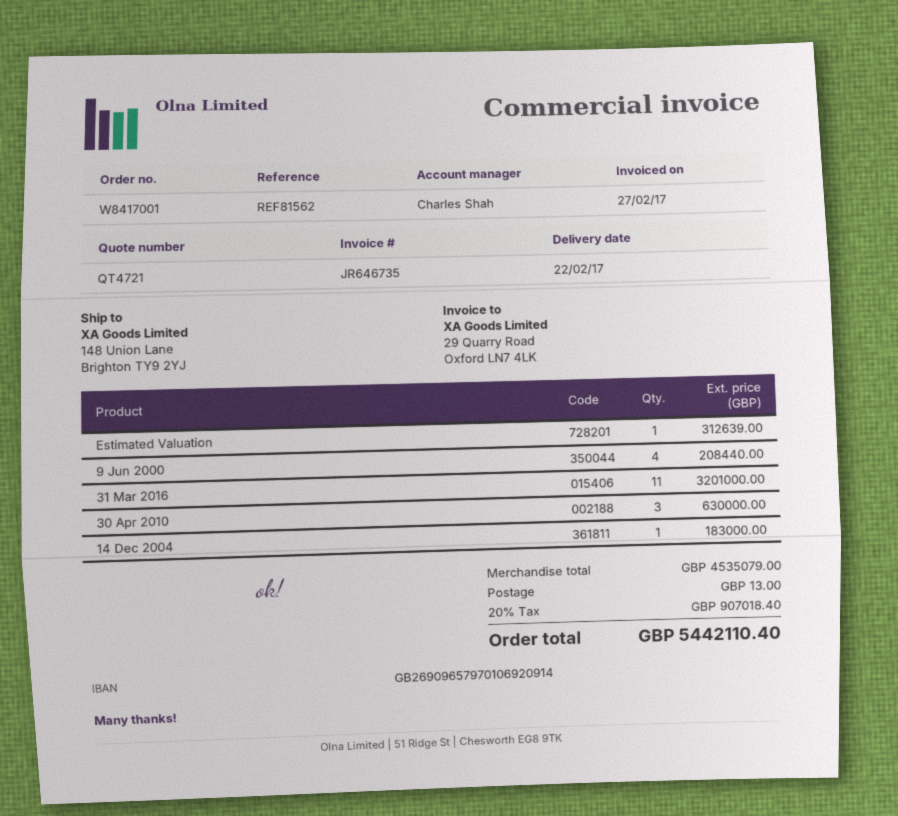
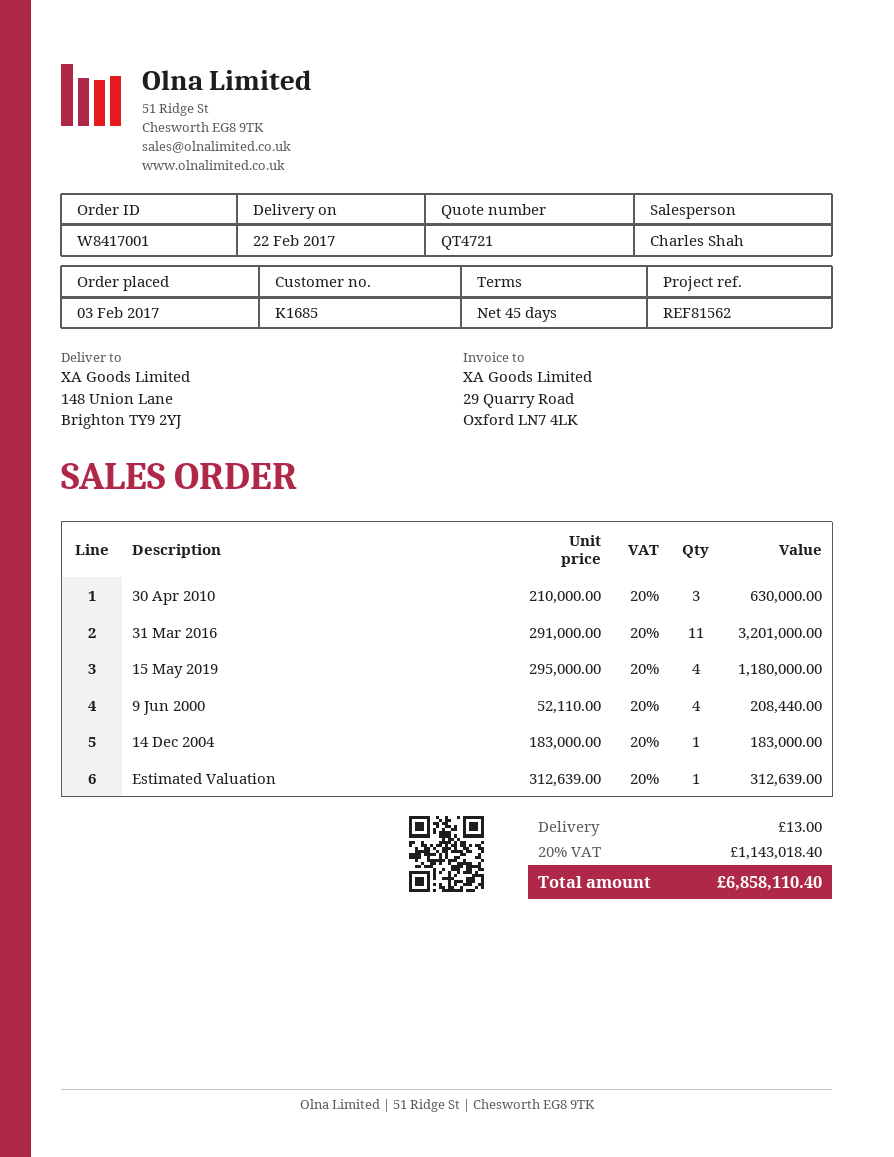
15 May 2019: none -> 4 for 1180000.00
tax: 20% = 907018.40 -> 20% = 1143018.40
total: 5442110.40 -> 6858110.40

